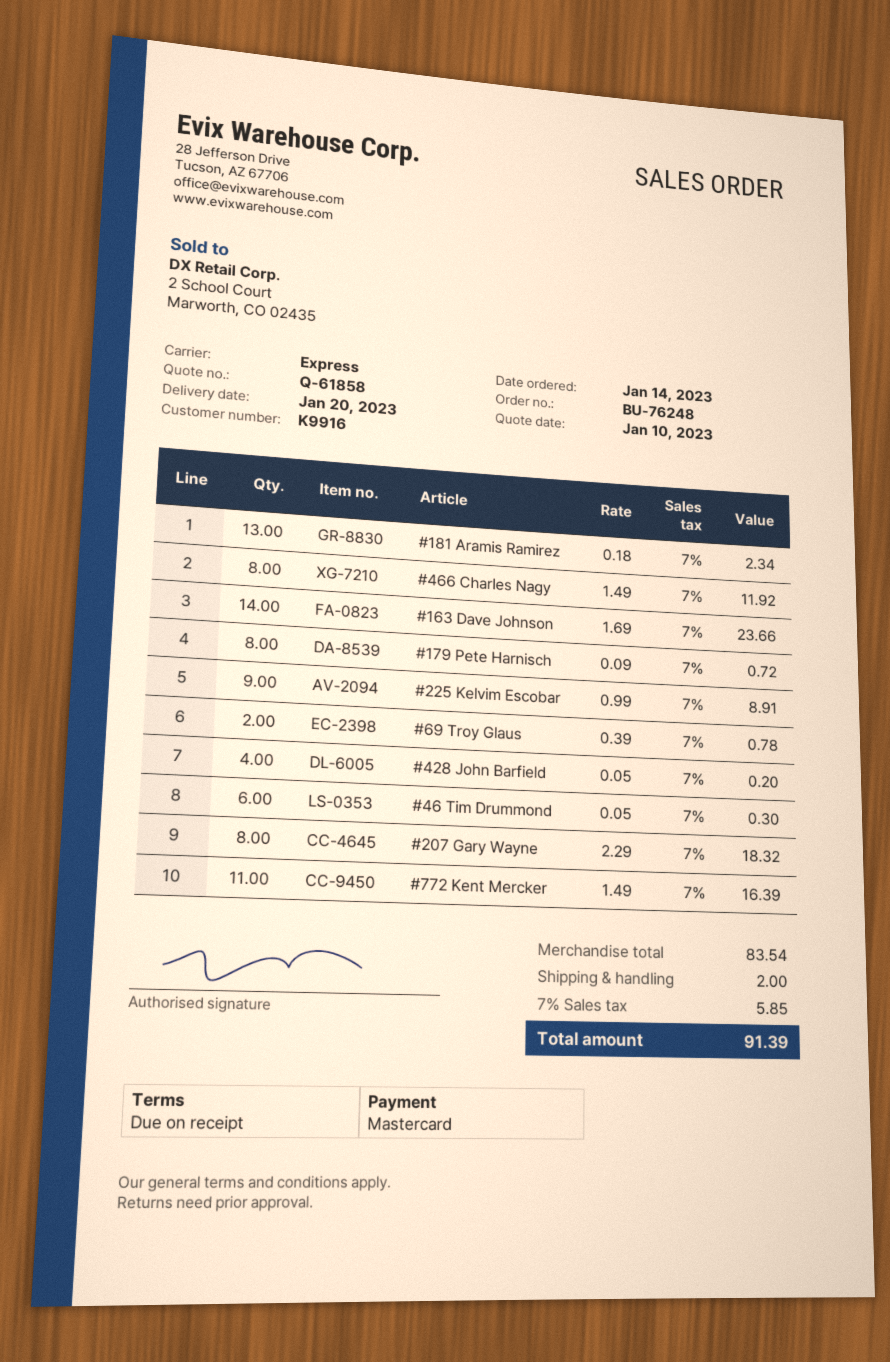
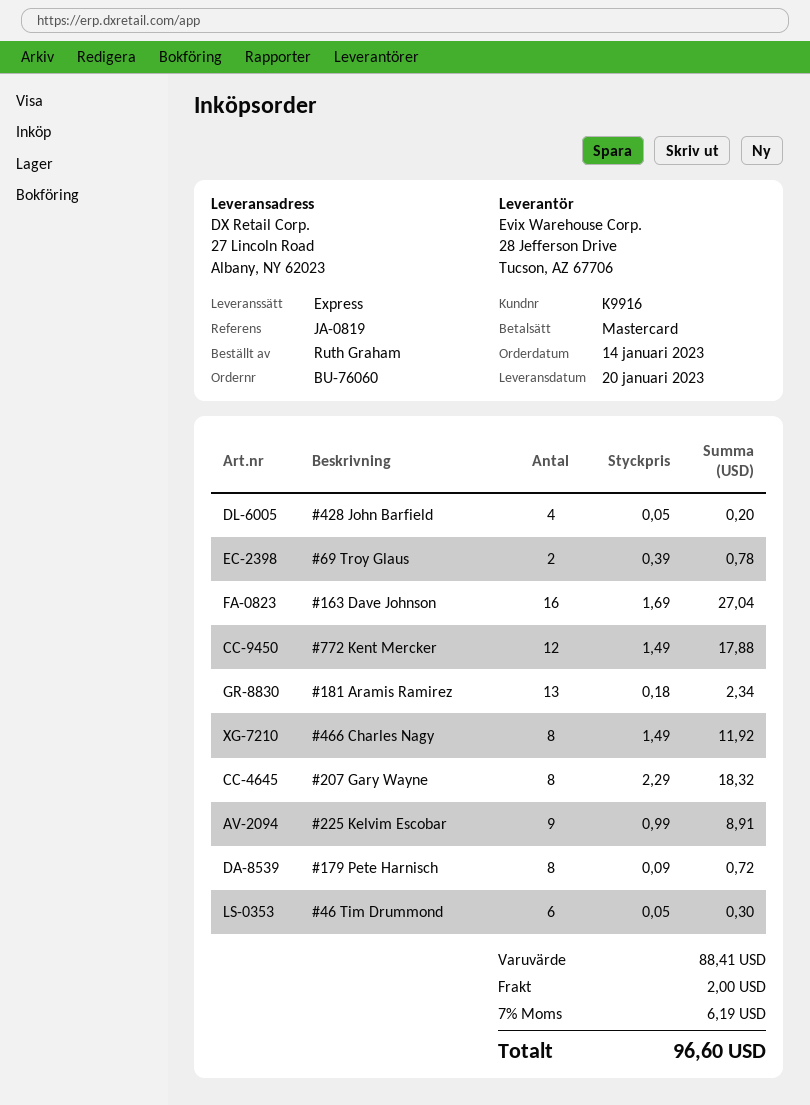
order number: BU-76248 -> BU-76060
#163 Dave Johnson: 14 x 1.69 = 23.66 -> 16 x 1.69 = 27.04
#772 Kent Mercker: 11 x 1.49 = 16.39 -> 12 x 1.49 = 17.88
subtotal: 83.54 -> 88.41
tax: 7% = 5.85 -> 7% = 6.19
total: 91.39 -> 96.60

